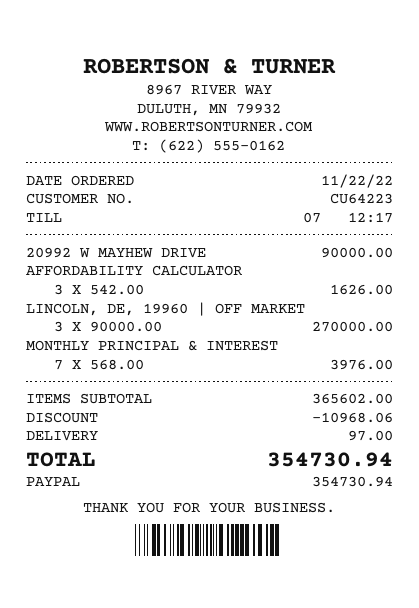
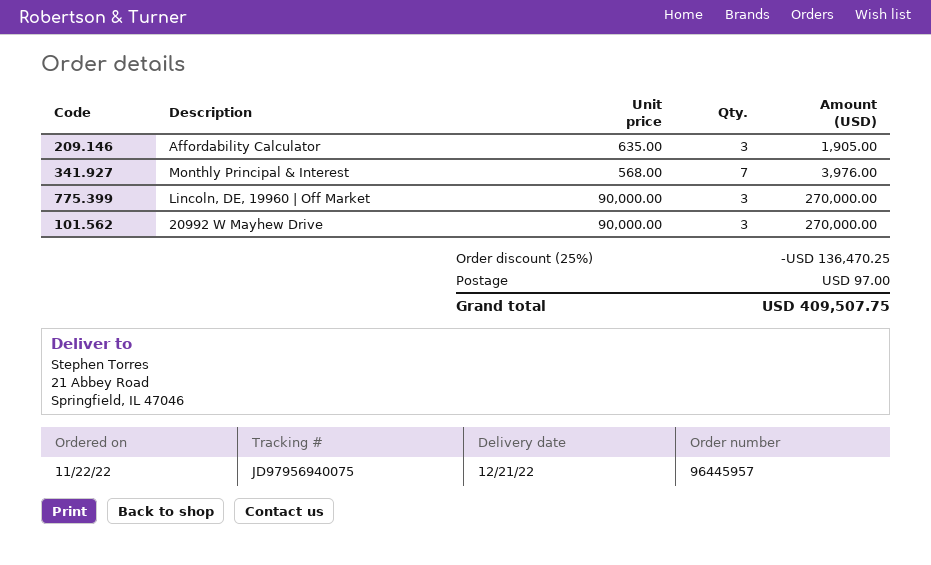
20992 W MAYHEW DRIVE: 1 x 90000.00 = 90000.00 -> 3 x 90000.00 = 270000.00
AFFORDABILITY CALCULATOR: 3 x 542.00 = 1626.00 -> 3 x 635.00 = 1905.00
discount: 10968.06 -> 136470.25
total: 354730.94 -> 409507.75

